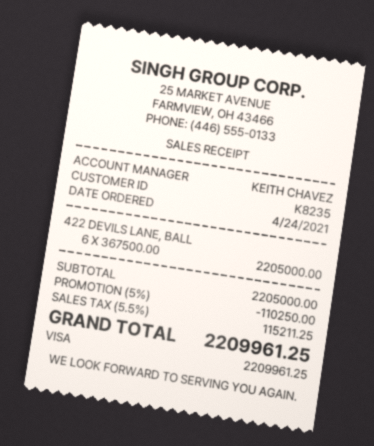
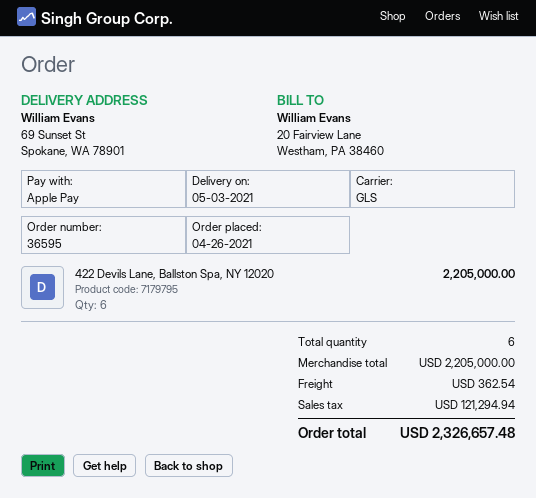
order date: 2021-04-24 -> 2021-04-26
payment method: Visa -> Apple Pay
discount: 5% = 110250.00 -> none
shipping: none -> 362.54
tax: 115211.25 -> 121294.94
total: 2209961.25 -> 2326657.48

